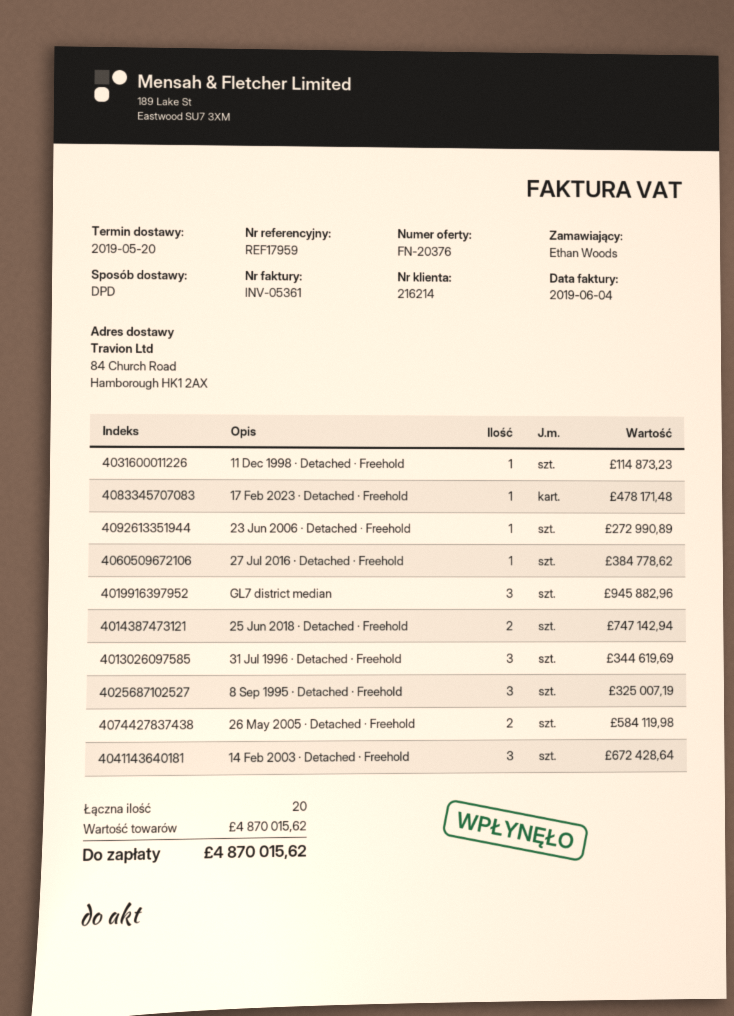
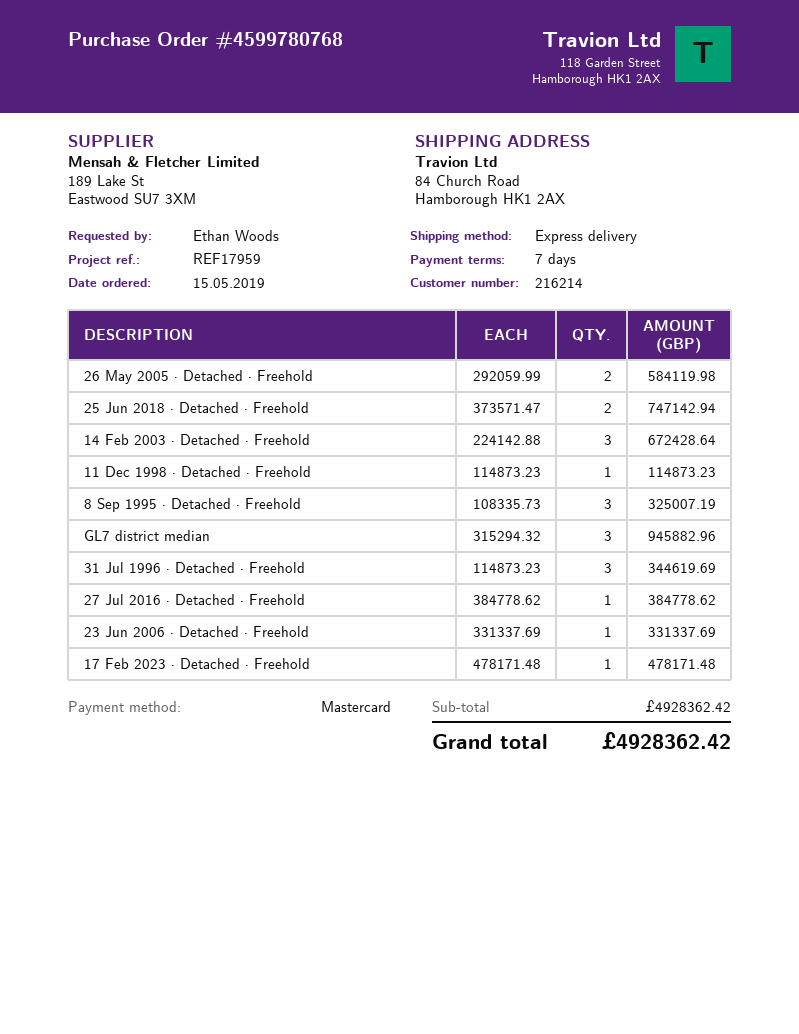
shipping method: DPD -> express
23 Jun 2006 · Detached · Freehold: 1 for 272990.89 -> 1 for 331337.69
subtotal: 4870015.62 -> 4928362.42
total: 4870015.62 -> 4928362.42

